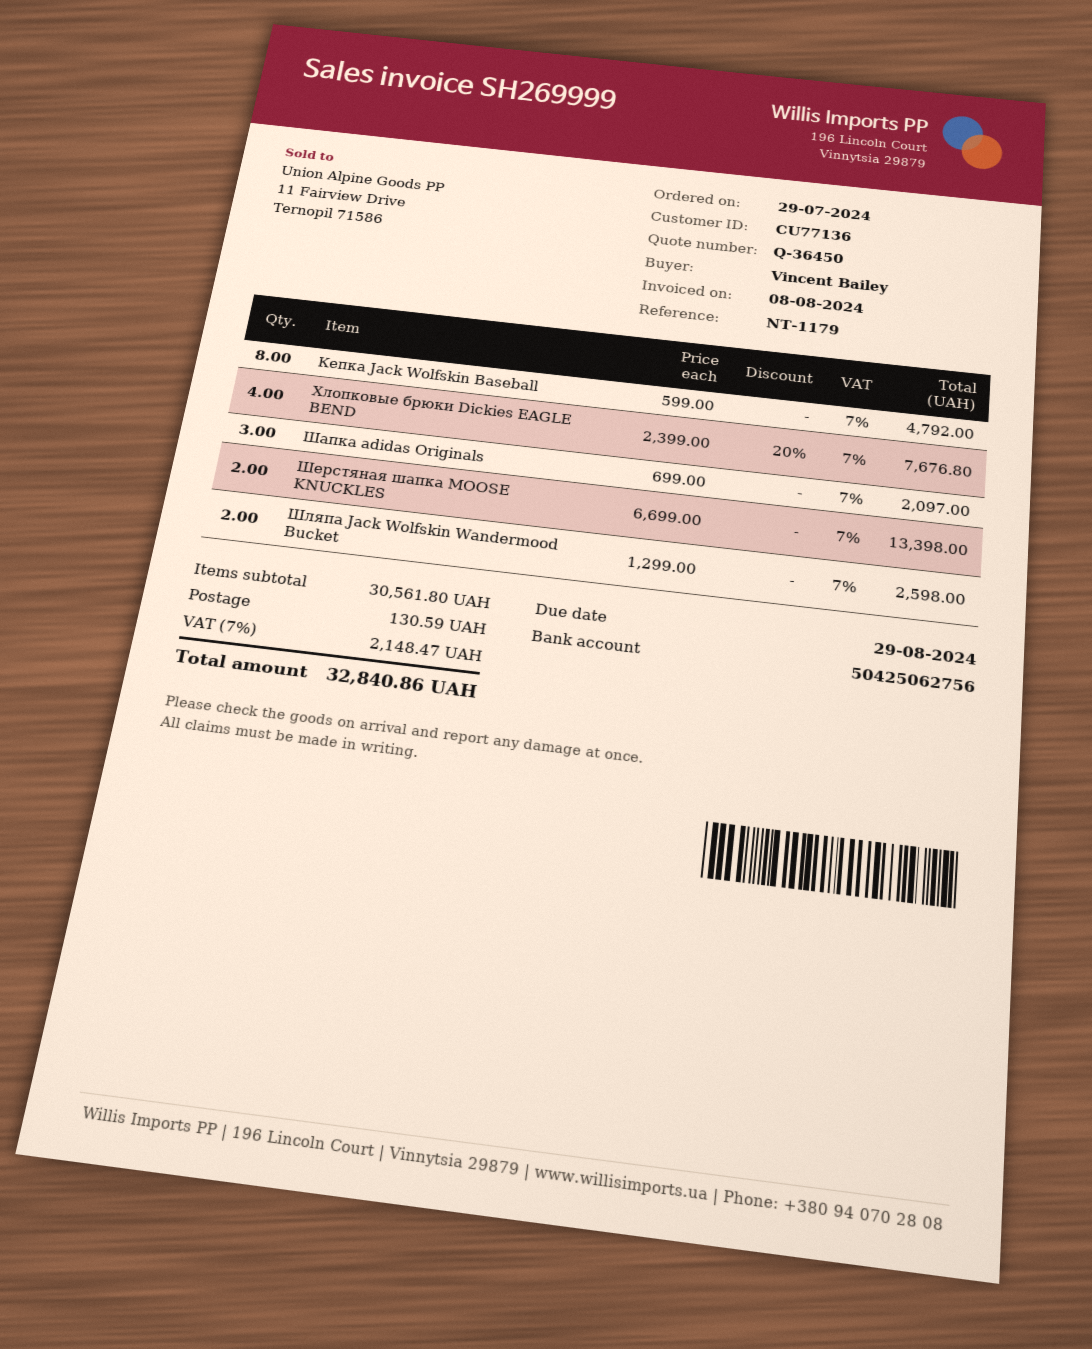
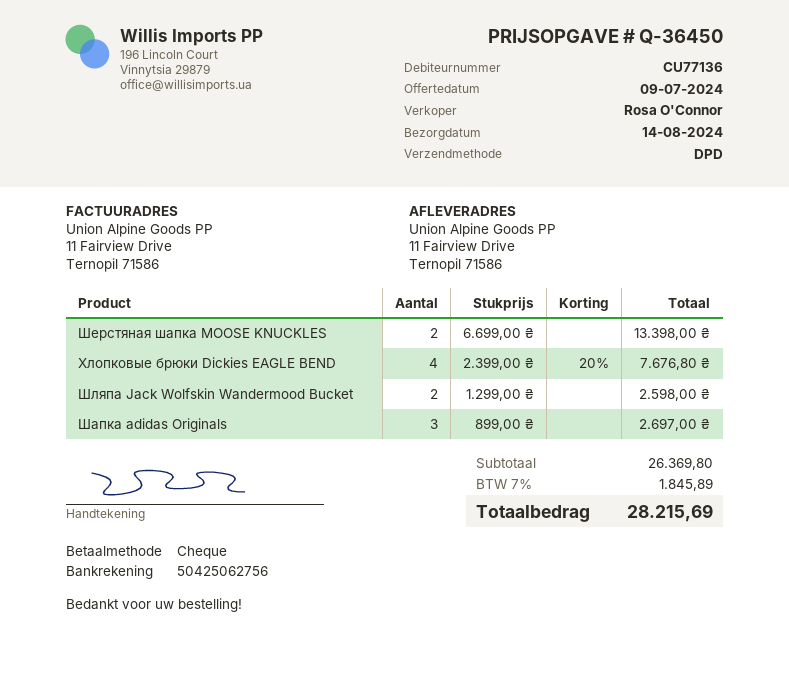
Кепка Jack Wolfskin Baseball: 8 x 599.00 = 4792.00 -> none
Шапка adidas Originals: 3 x 699.00 = 2097.00 -> 3 x 899.00 = 2697.00
subtotal: 30561.80 -> 26369.80
shipping: 130.59 -> none
tax: 7% = 2148.47 -> 7% = 1845.89
total: 32840.86 -> 28215.69

